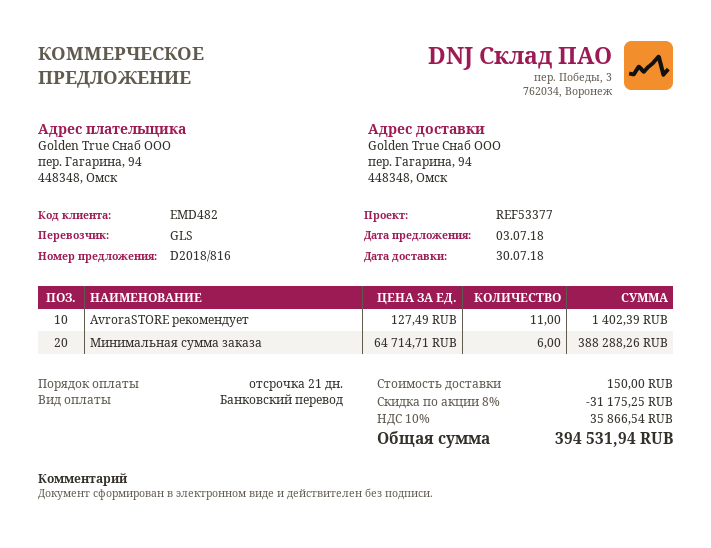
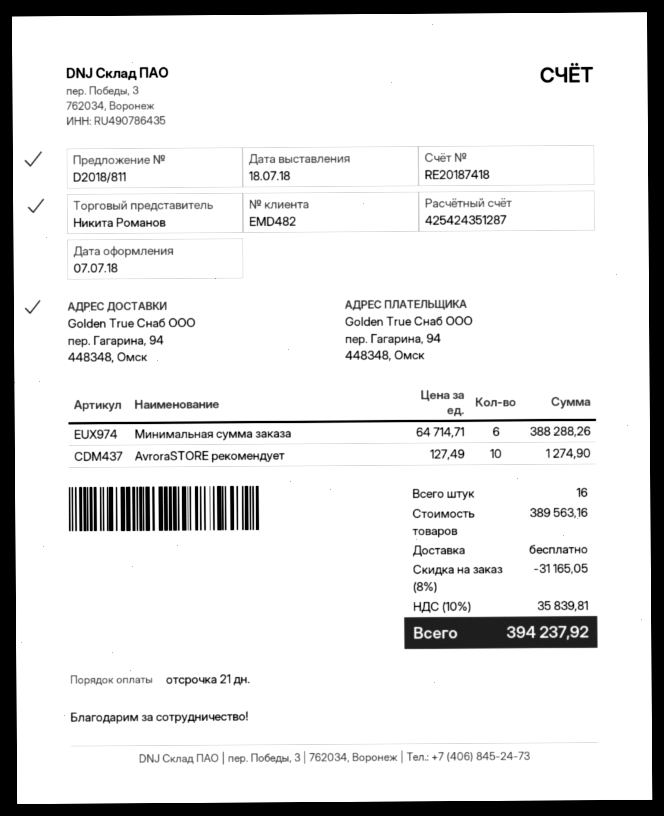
quote number: D2018/816 -> D2018/811
AvroraSTORE рекомендует: 11 x 127.49 = 1402.39 -> 10 x 127.49 = 1274.90
discount: 8% = 31175.25 -> 8% = 31165.05
shipping: 150.00 -> 0.00
tax: 10% = 35866.54 -> 10% = 35839.81
total: 394531.94 -> 394237.92

